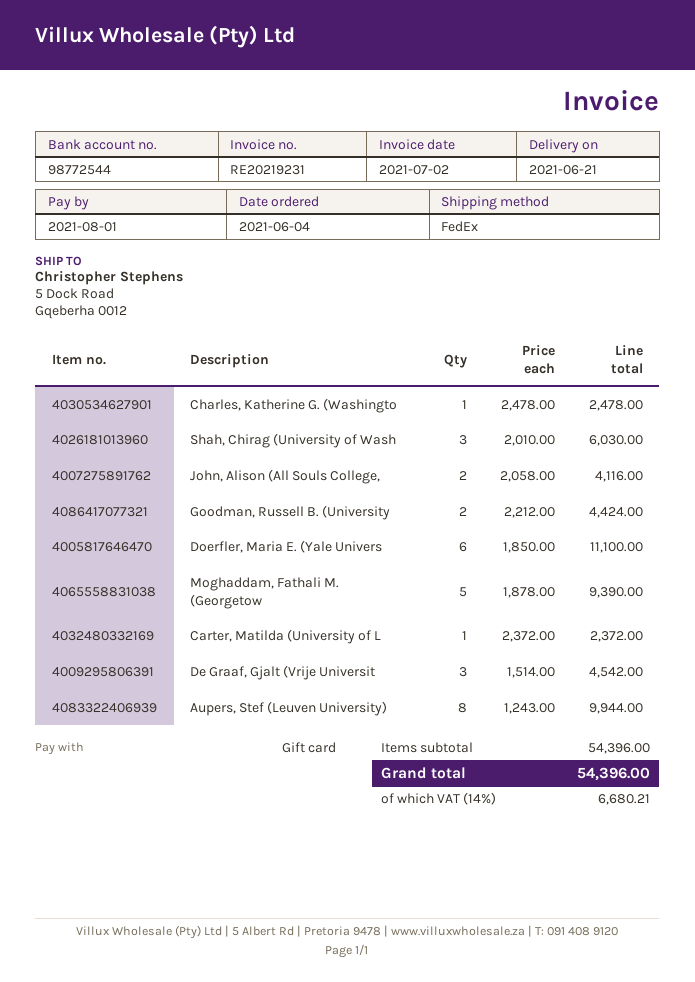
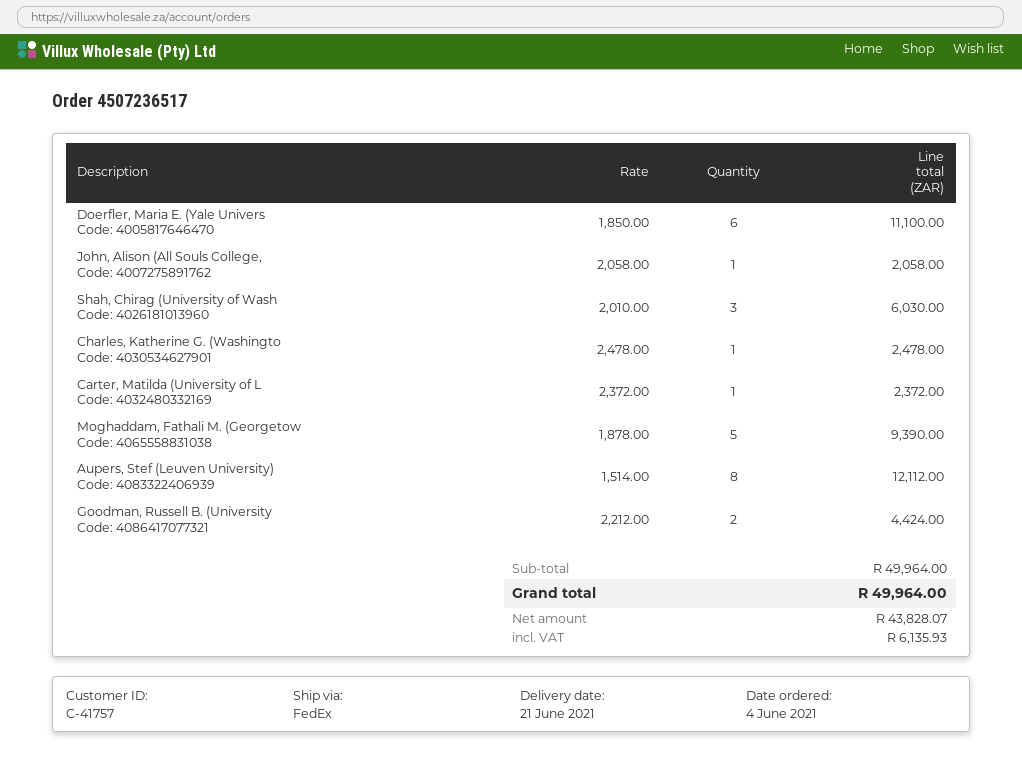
John, Alison (All Souls College,: 2 x 2058.00 = 4116.00 -> 1 x 2058.00 = 2058.00
De Graaf, Gjalt (Vrije Universit: 3 x 1514.00 = 4542.00 -> none
Aupers, Stef (Leuven University): 8 x 1243.00 = 9944.00 -> 8 x 1514.00 = 12112.00
subtotal: 54396.00 -> 49964.00
tax: 6680.21 -> 6135.93
total: 54396.00 -> 49964.00

